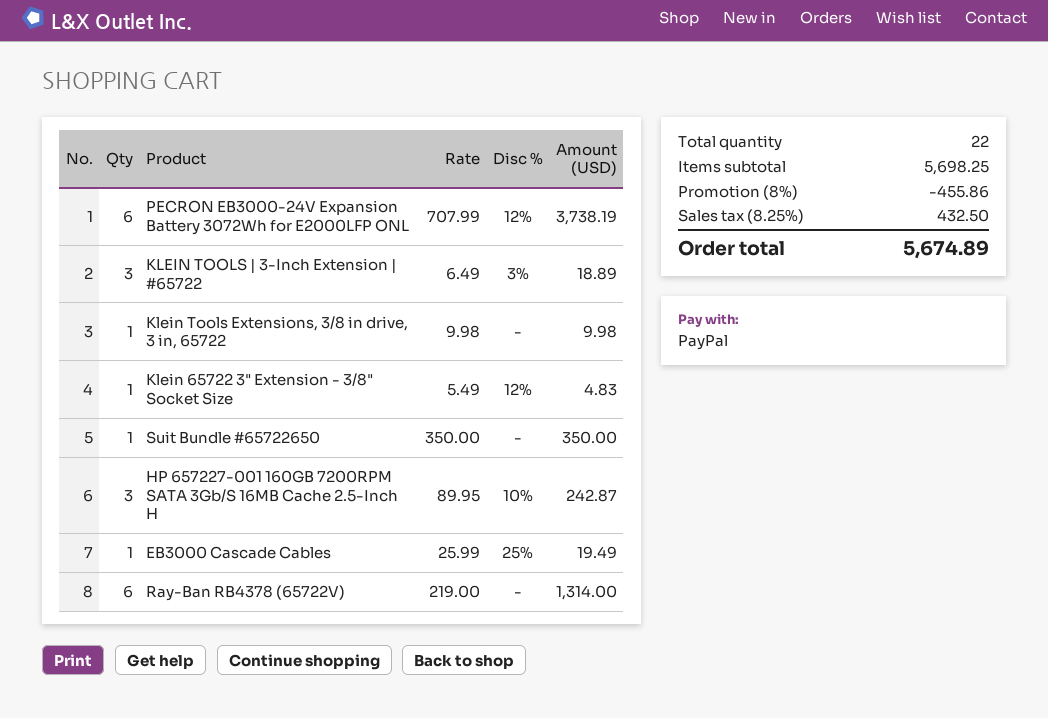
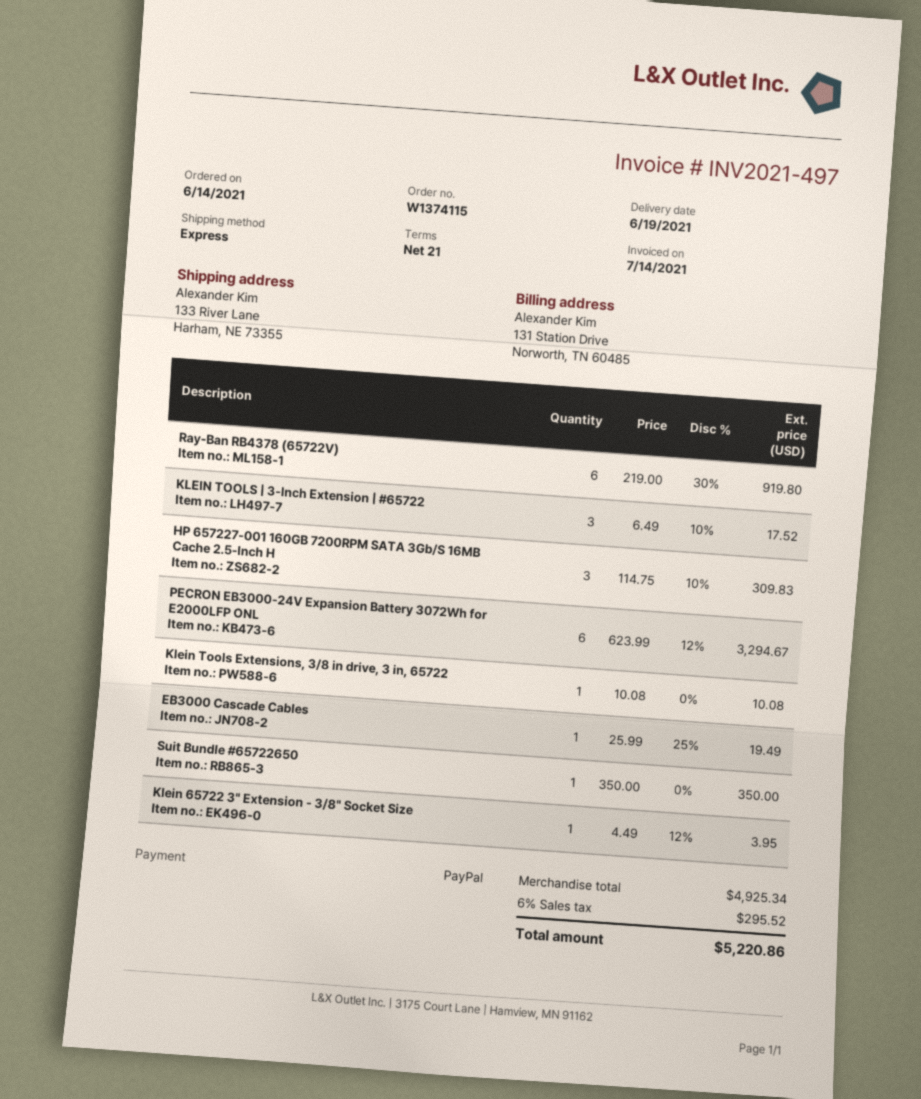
PECRON EB3000-24V Expansion Battery 3072Wh for E2000LFP ONL: 6 x 707.99 - 12% = 3738.19 -> 6 x 623.99 - 12% = 3294.67
KLEIN TOOLS | 3-Inch Extension | #65722: 3 x 6.49 - 3% = 18.89 -> 3 x 6.49 - 10% = 17.52
Klein Tools Extensions, 3/8 in drive, 3 in, 65722: 1 x 9.98 = 9.98 -> 1 x 10.08 = 10.08
Klein 65722 3" Extension - 3/8" Socket Size: 1 x 5.49 - 12% = 4.83 -> 1 x 4.49 - 12% = 3.95
HP 657227-001 160GB 7200RPM SATA 3Gb/S 16MB Cache 2.5-Inch H: 3 x 89.95 - 10% = 242.87 -> 3 x 114.75 - 10% = 309.83
Ray-Ban RB4378 (65722V): 6 x 219.00 = 1314.00 -> 6 x 219.00 - 30% = 919.80
subtotal: 5698.25 -> 4925.34
discount: 8% = 455.86 -> none
tax: 8.25% = 432.50 -> 6% = 295.52
total: 5674.89 -> 5220.86

